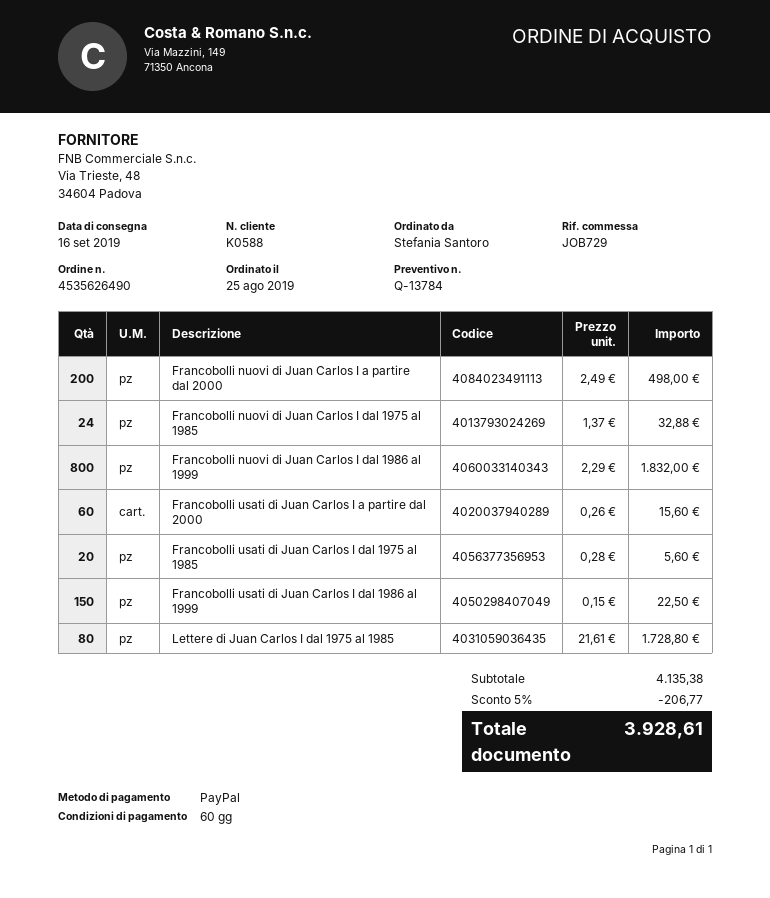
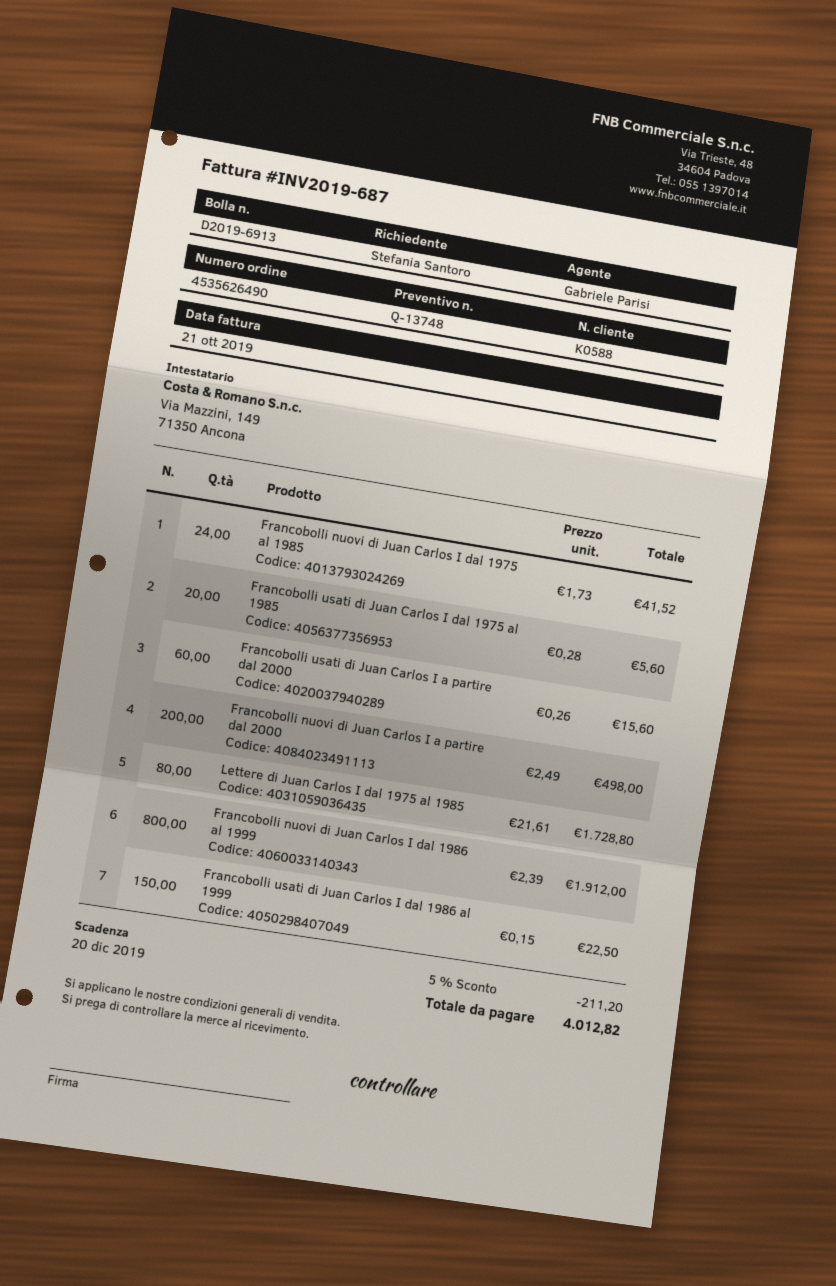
quote number: Q-13784 -> Q-13748
Francobolli nuovi di Juan Carlos I dal 1975 al 1985: 24 x 1.37 = 32.88 -> 24 x 1.73 = 41.52
Francobolli nuovi di Juan Carlos I dal 1986 al 1999: 800 x 2.29 = 1832.00 -> 800 x 2.39 = 1912.00
discount: 5% = 206.77 -> 5% = 211.20
total: 3928.61 -> 4012.82

